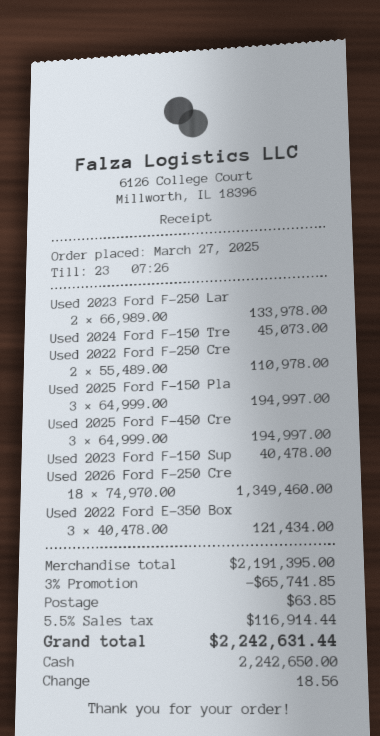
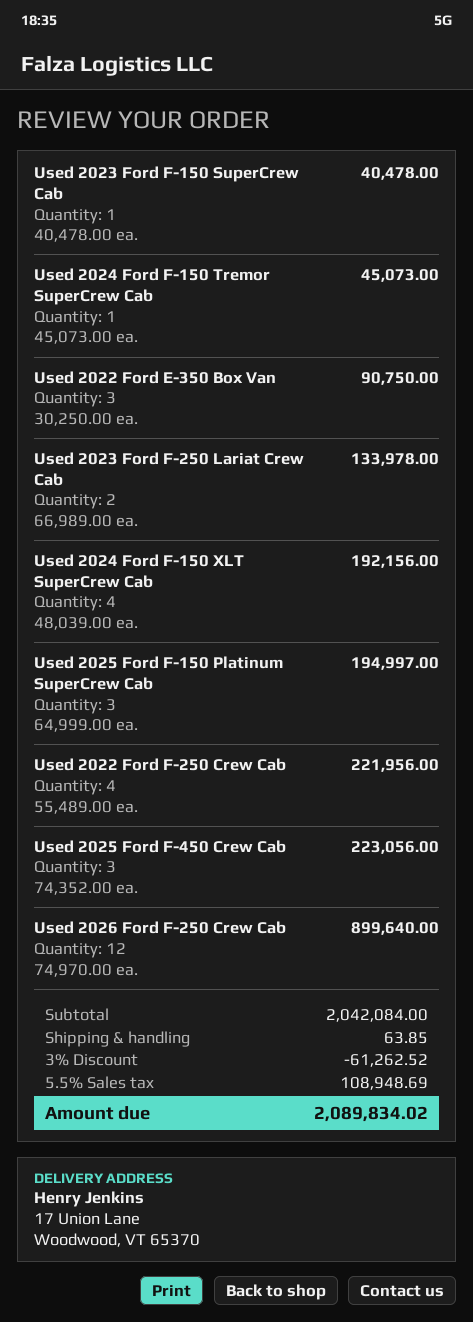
Used 2022 Ford F-250 Cre: 2 x 55489.00 = 110978.00 -> 4 x 55489.00 = 221956.00
Used 2025 Ford F-450 Cre: 3 x 64999.00 = 194997.00 -> 3 x 74352.00 = 223056.00
Used 2026 Ford F-250 Cre: 18 x 74970.00 = 1349460.00 -> 12 x 74970.00 = 899640.00
Used 2022 Ford E-350 Box: 3 x 40478.00 = 121434.00 -> 3 x 30250.00 = 90750.00
Used 2024 Ford F-150 XLT SuperCrew Cab: none -> 4 x 48039.00 = 192156.00
subtotal: 2191395.00 -> 2042084.00
discount: 3% = 65741.85 -> 3% = 61262.52
tax: 5.5% = 116914.44 -> 5.5% = 108948.69
total: 2242631.44 -> 2089834.02

